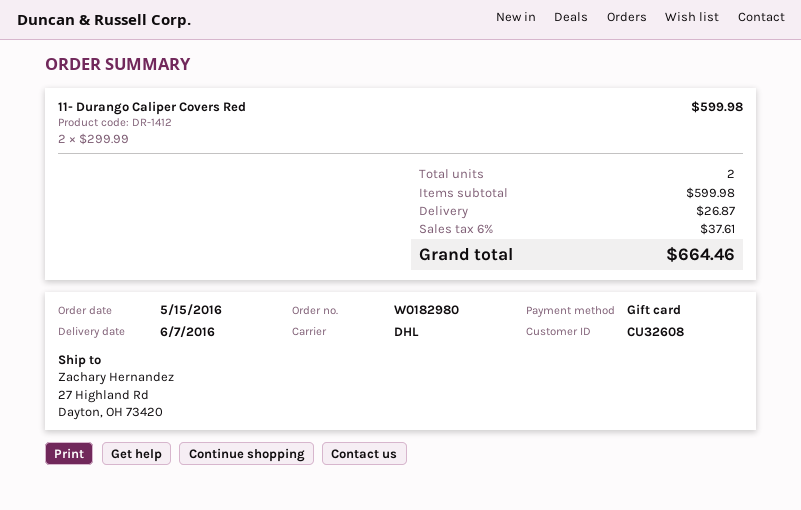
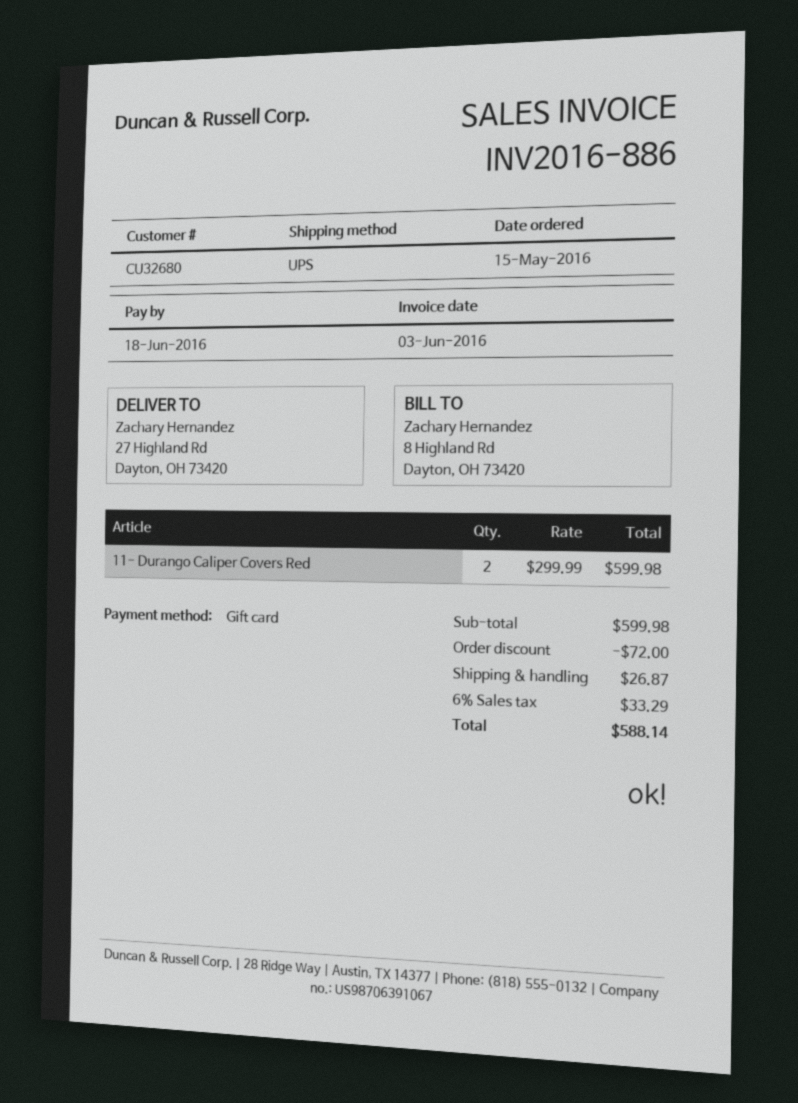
customer number: CU32608 -> CU32680
shipping method: DHL -> UPS
discount: none -> 72.00
tax: 6% = 37.61 -> 6% = 33.29
total: 664.46 -> 588.14

